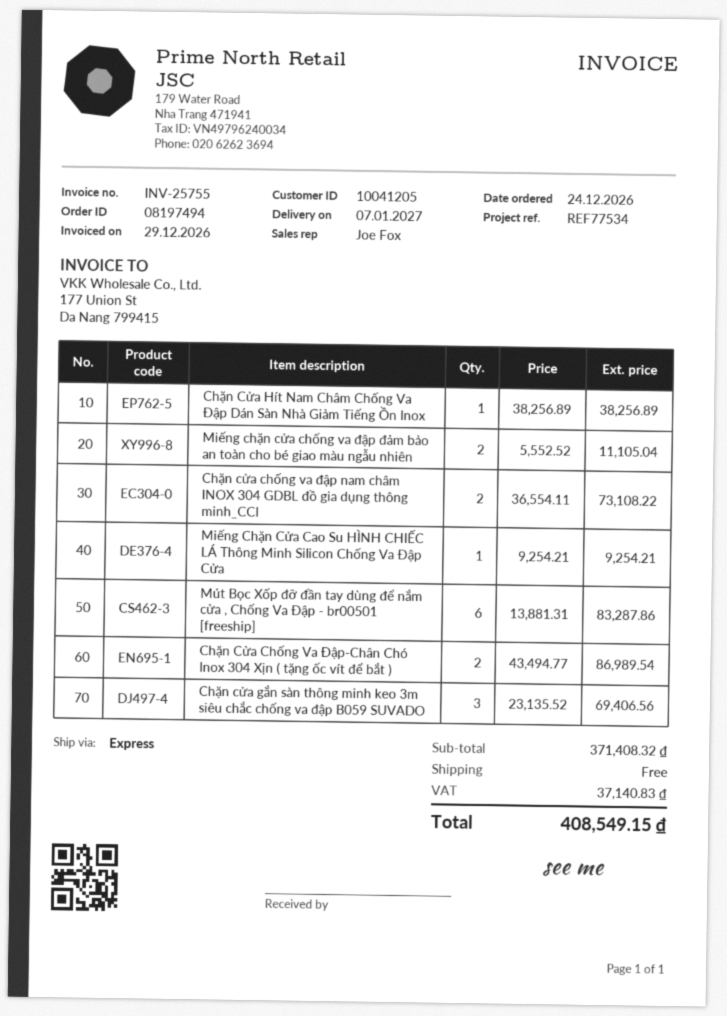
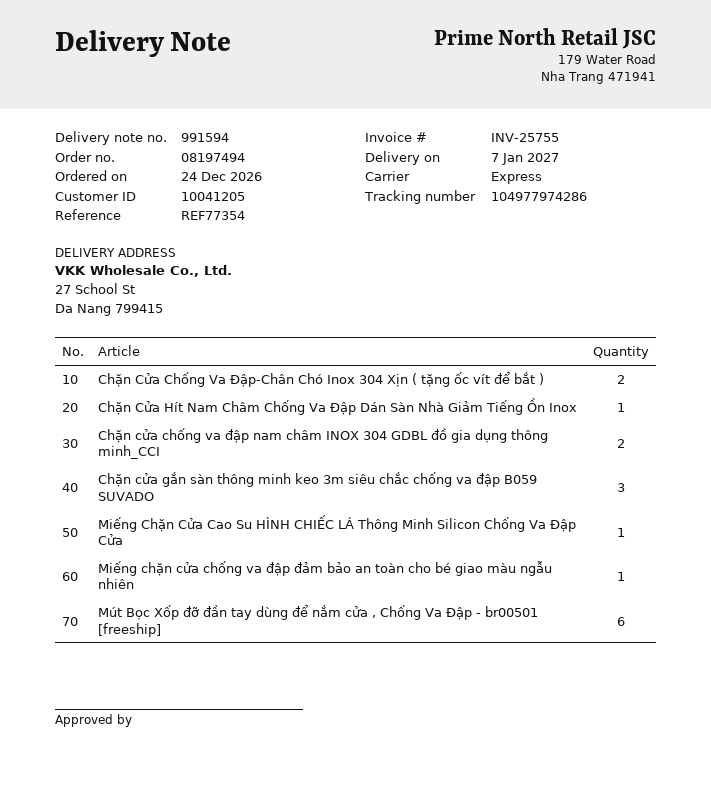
reference: REF77534 -> REF77354
Miếng chặn cửa chống va đập đảm bảo an toàn cho bé giao màu ngẫu nhiên: 2 -> 1

